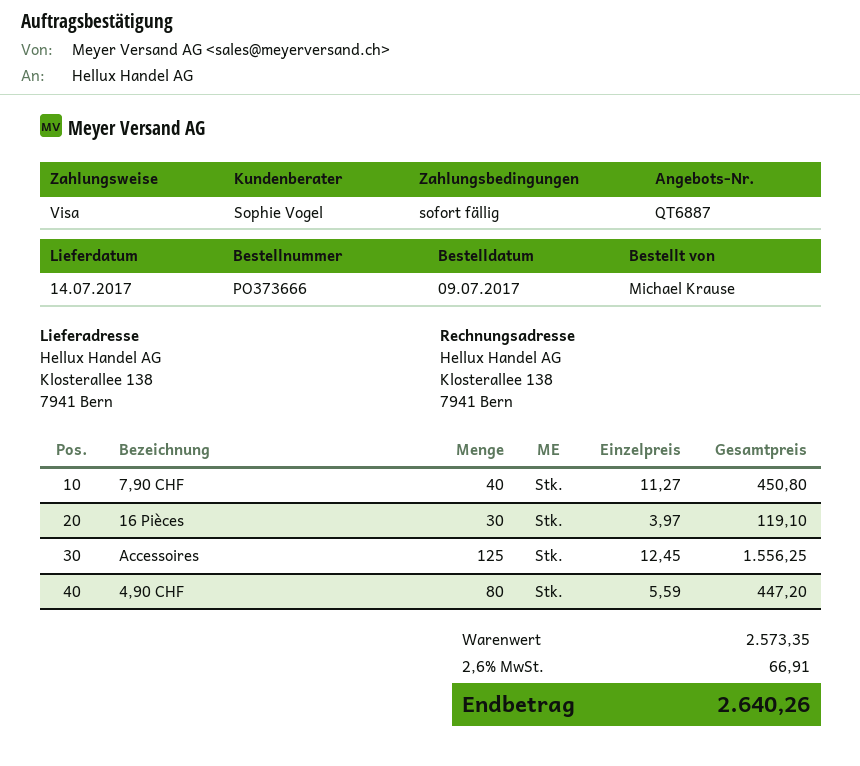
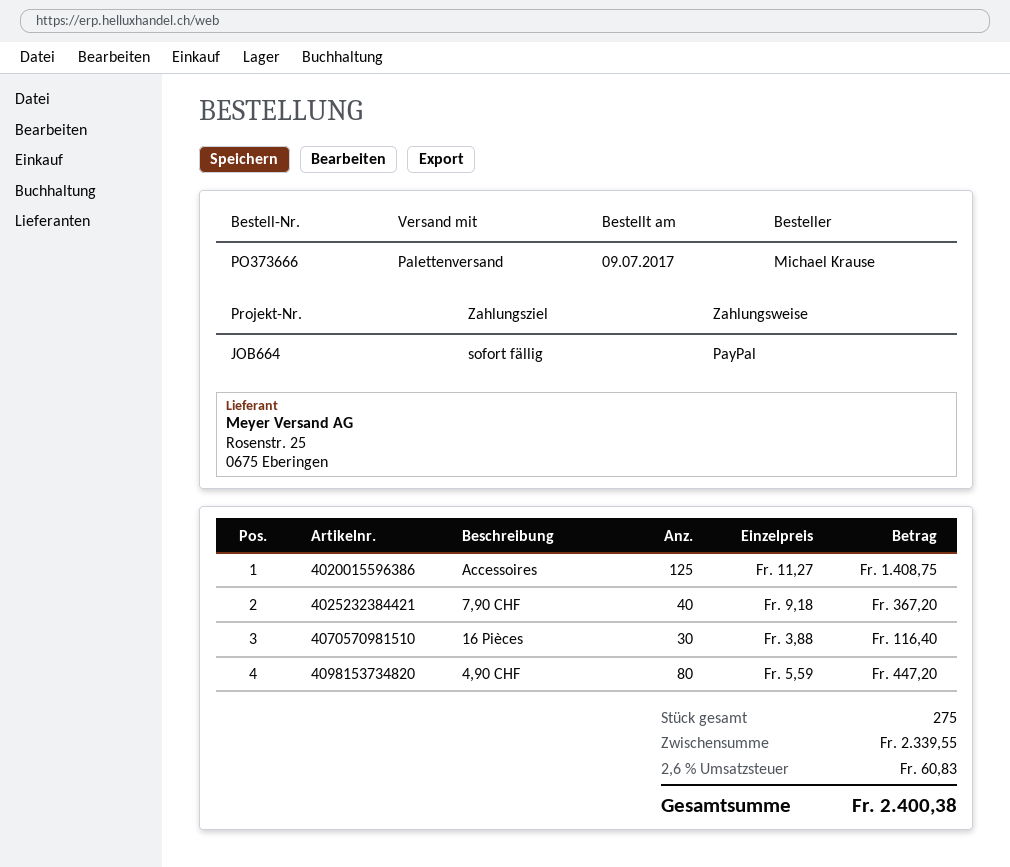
payment method: Visa -> PayPal
7,90 CHF: 40 x 11.27 = 450.80 -> 40 x 9.18 = 367.20
16 Pièces: 30 x 3.97 = 119.10 -> 30 x 3.88 = 116.40
Accessoires: 125 x 12.45 = 1556.25 -> 125 x 11.27 = 1408.75
subtotal: 2573.35 -> 2339.55
tax: 2.6% = 66.91 -> 2.6% = 60.83
total: 2640.26 -> 2400.38

